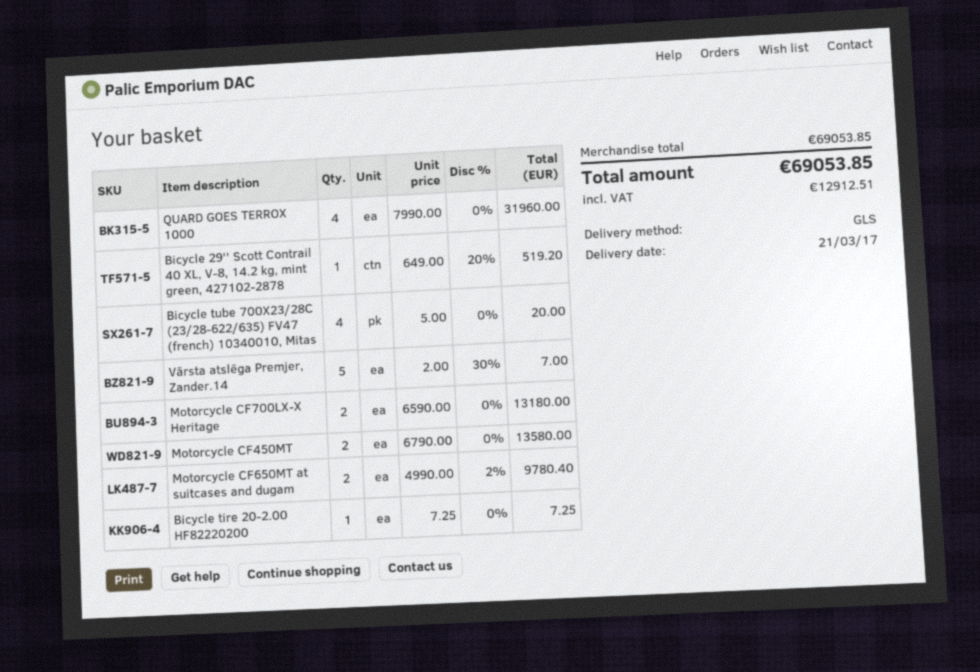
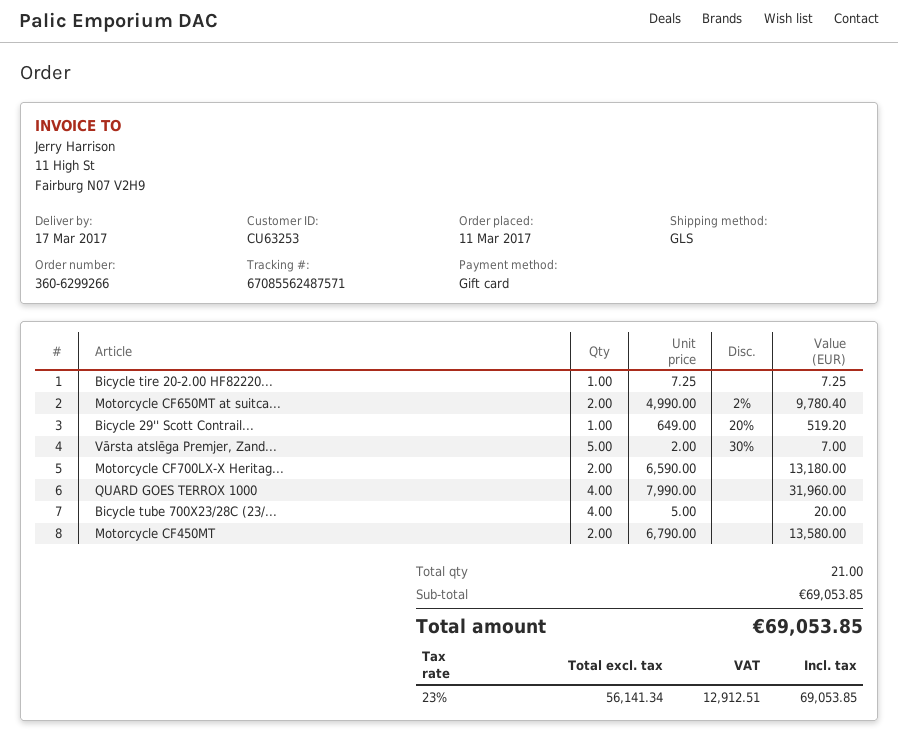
delivery date: 2017-03-21 -> 2017-03-17

